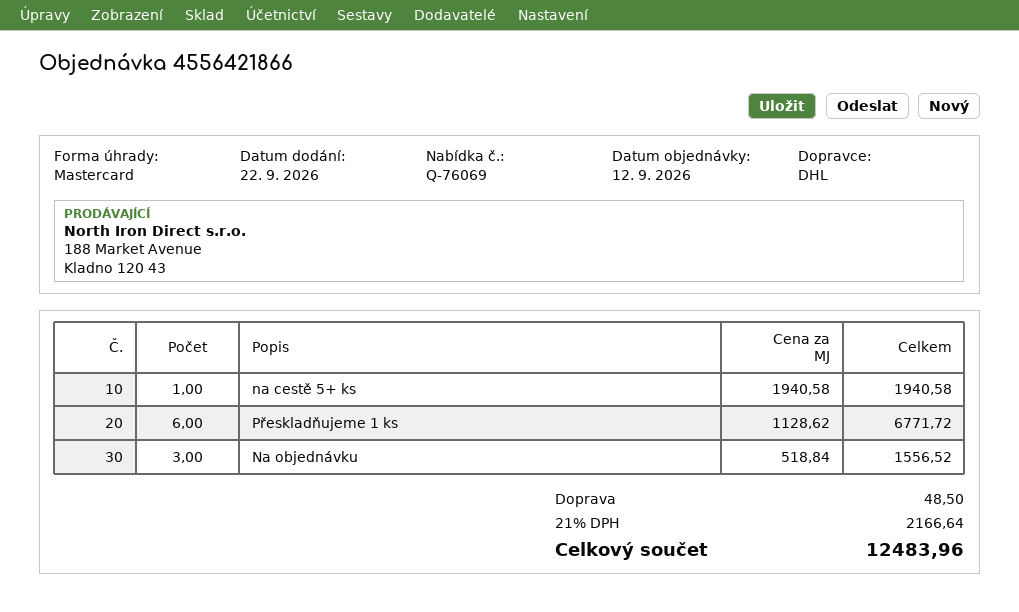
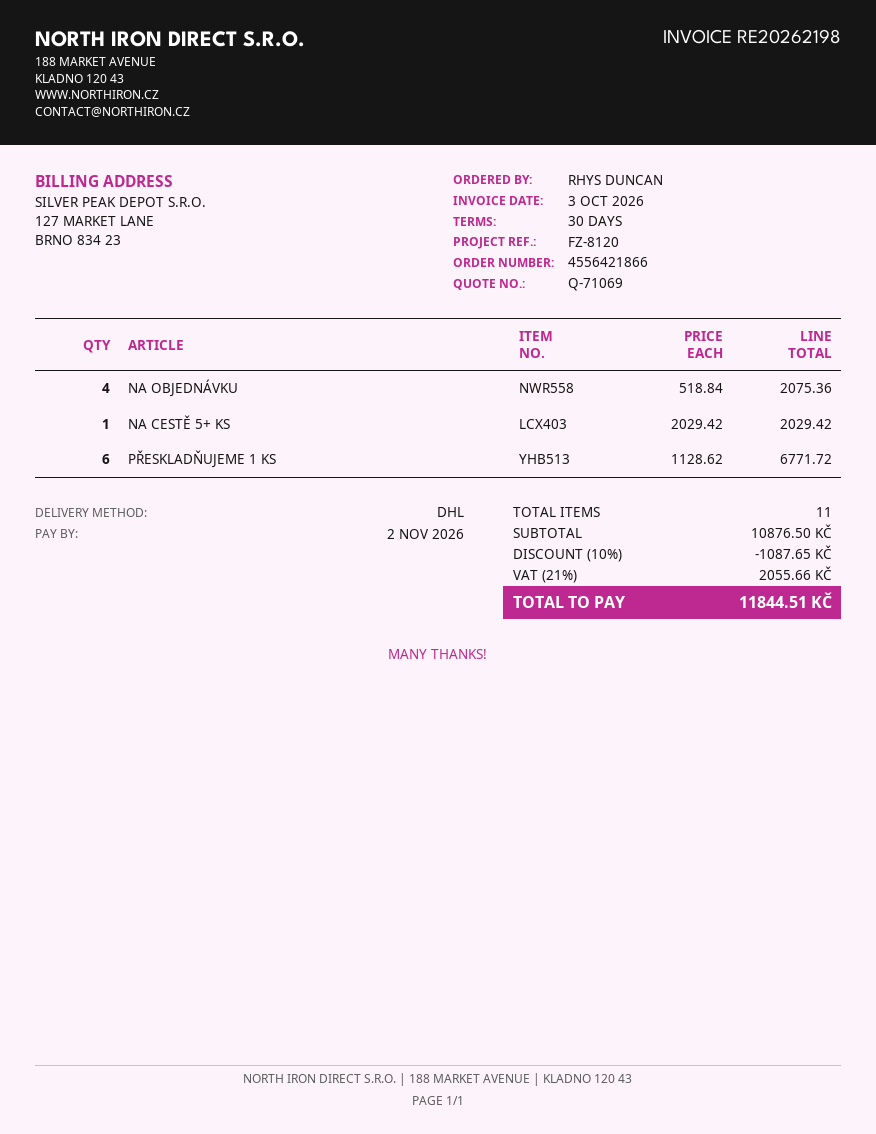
quote number: Q-76069 -> Q-71069
na cestě 5+ ks: 1 x 1940.58 = 1940.58 -> 1 x 2029.42 = 2029.42
Na objednávku: 3 x 518.84 = 1556.52 -> 4 x 518.84 = 2075.36
discount: none -> 10% = 1087.65
shipping: 48.50 -> none
tax: 21% = 2166.64 -> 21% = 2055.66
total: 12483.96 -> 11844.51

